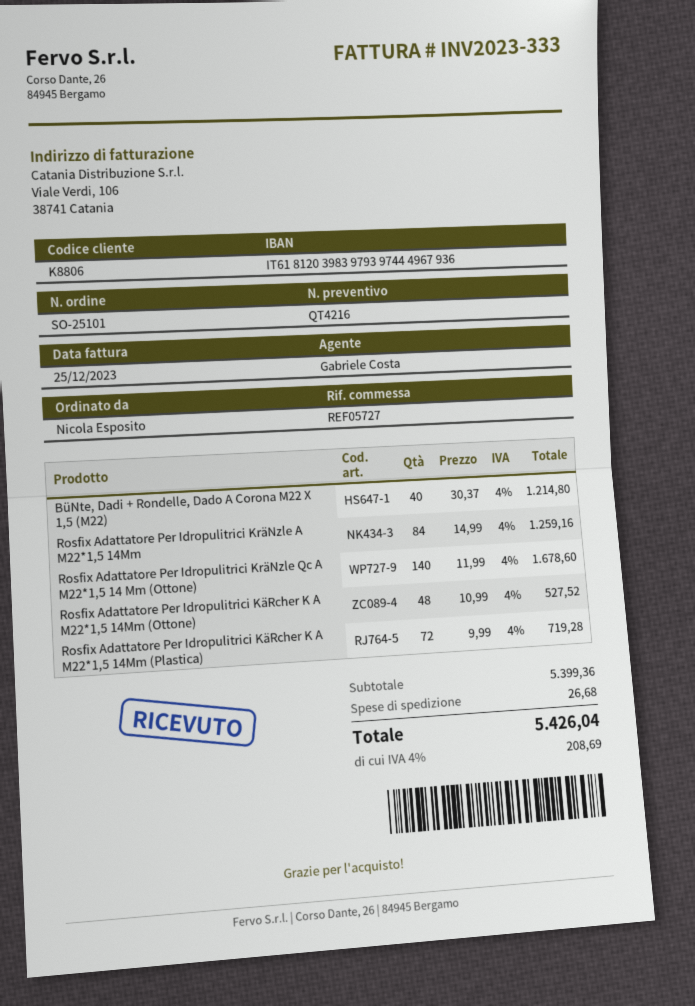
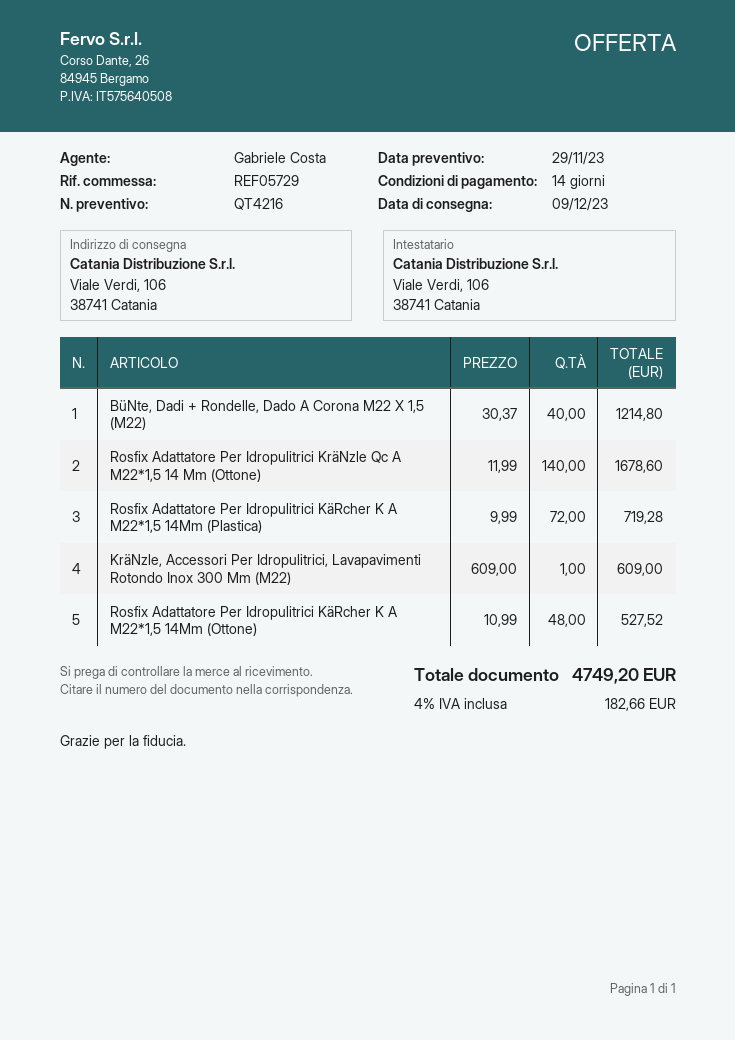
reference: REF05727 -> REF05729
Rosfix Adattatore Per Idropulitrici KräNzle A M22*1,5 14Mm: 84 x 14.99 = 1259.16 -> none
KräNzle, Accessori Per Idropulitrici, Lavapavimenti Rotondo Inox 300 Mm (M22): none -> 1 x 609.00 = 609.00
shipping: 26.68 -> none
tax: 4% = 208.69 -> 4% = 182.66
total: 5426.04 -> 4749.20

